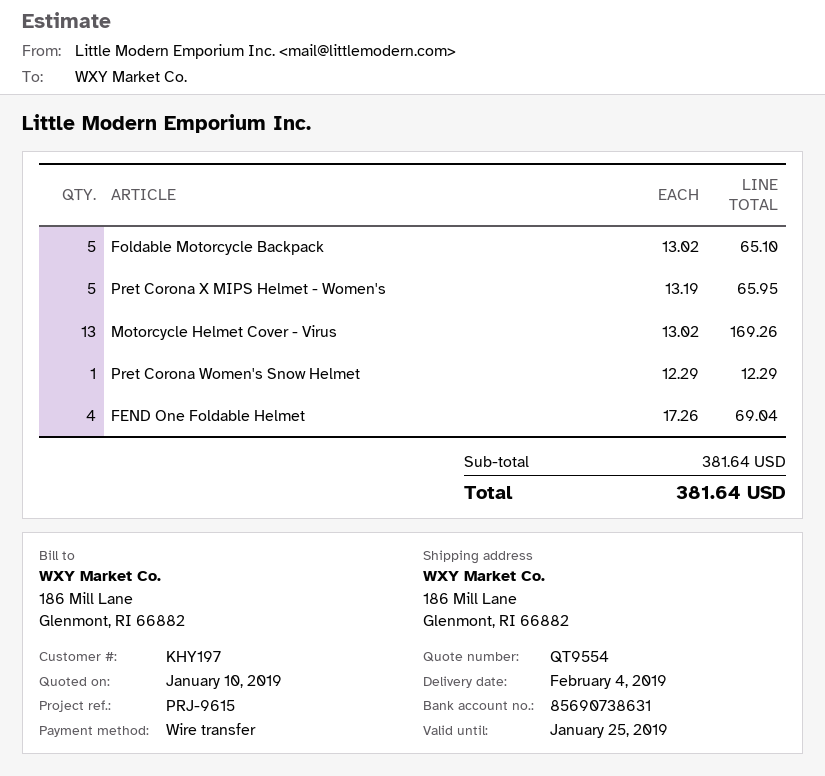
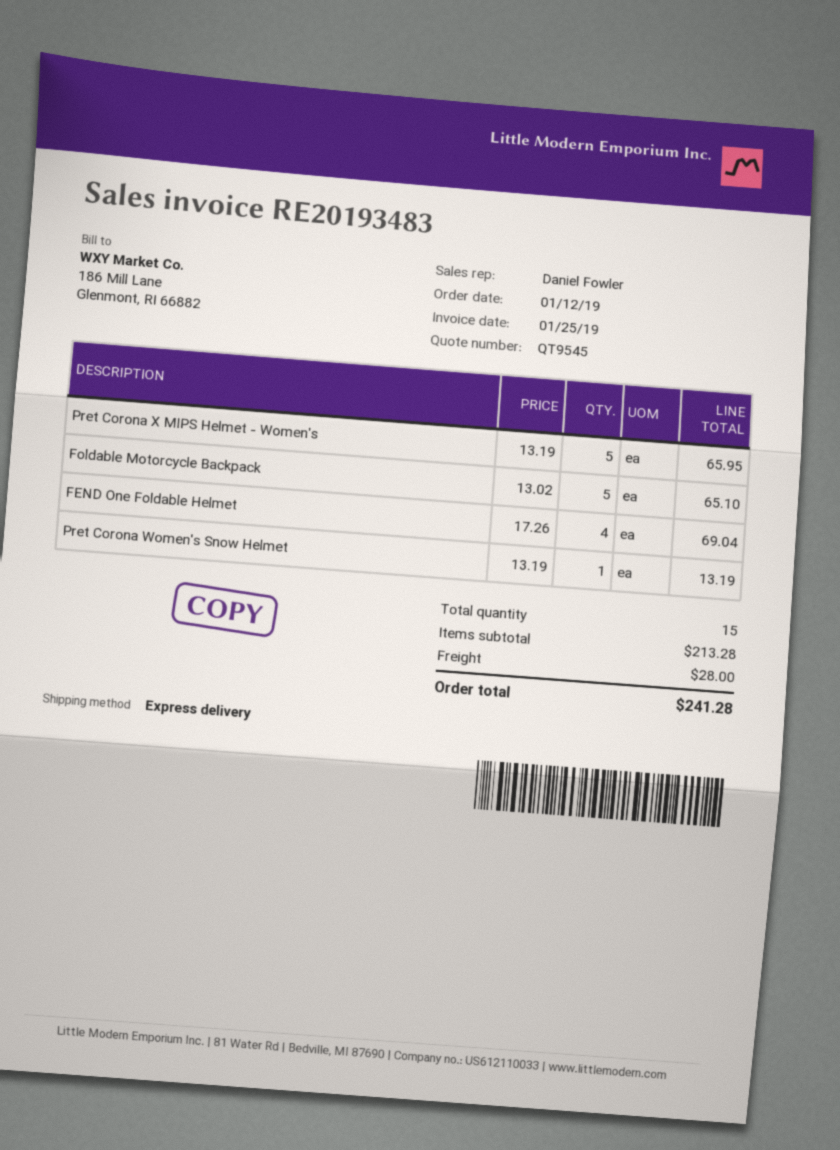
quote number: QT9554 -> QT9545
Motorcycle Helmet Cover - Virus: 13 x 13.02 = 169.26 -> none
Pret Corona Women's Snow Helmet: 1 x 12.29 = 12.29 -> 1 x 13.19 = 13.19
subtotal: 381.64 -> 213.28
shipping: none -> 28.00
total: 381.64 -> 241.28

